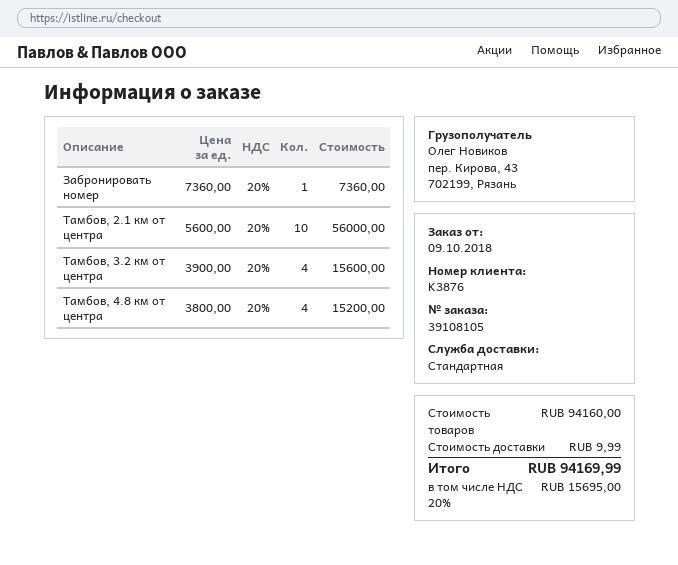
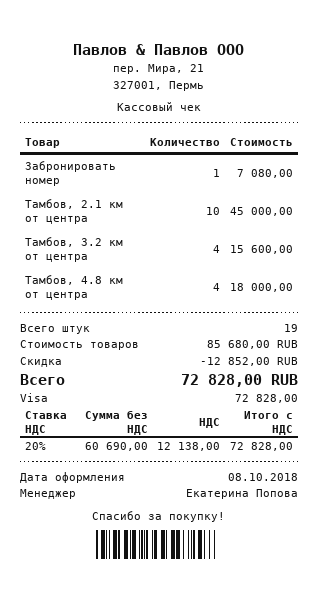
order date: 2018-10-09 -> 2018-10-08
Забронировать номер: 1 for 7360.00 -> 1 for 7080.00
Тамбов, 2.1 км от центра: 10 for 56000.00 -> 10 for 45000.00
Тамбов, 4.8 км от центра: 4 for 15200.00 -> 4 for 18000.00
subtotal: 94160.00 -> 85680.00
discount: none -> 12852.00
shipping: 9.99 -> none
tax: 20% = 15695.00 -> 20% = 12138.00
total: 94169.99 -> 72828.00

